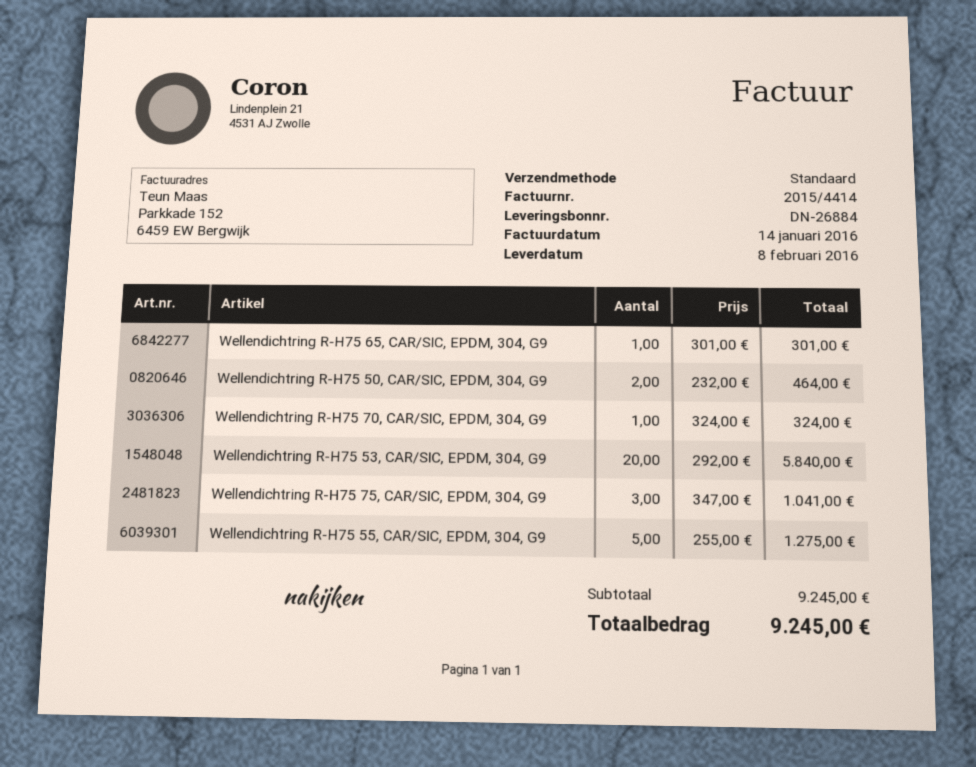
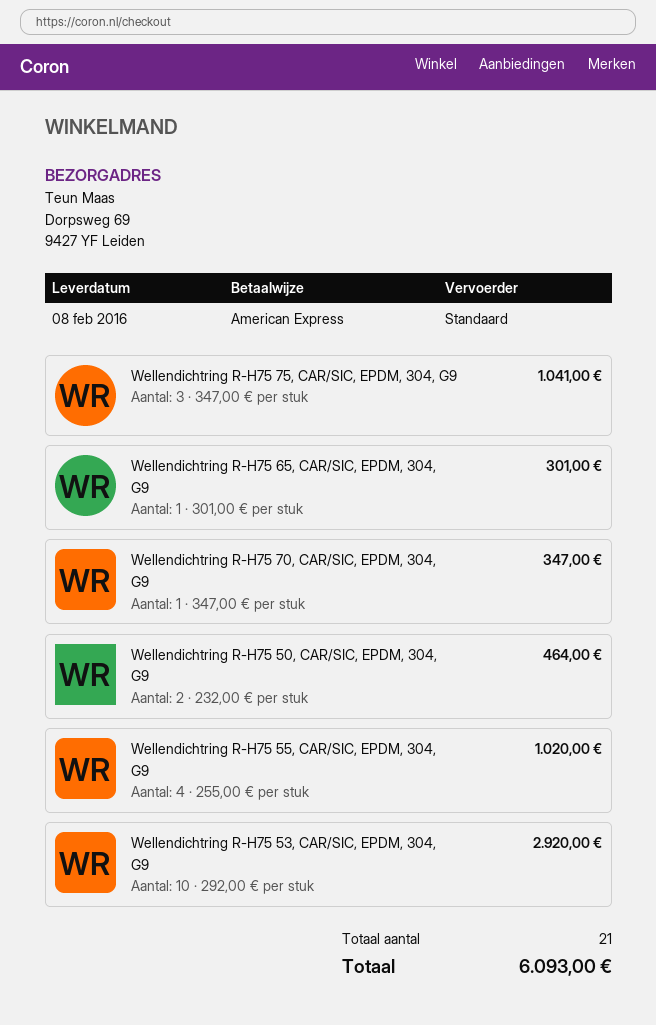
Wellendichtring R-H75 70, CAR/SIC, EPDM, 304, G9: 1 x 324.00 = 324.00 -> 1 x 347.00 = 347.00
Wellendichtring R-H75 53, CAR/SIC, EPDM, 304, G9: 20 x 292.00 = 5840.00 -> 10 x 292.00 = 2920.00
Wellendichtring R-H75 55, CAR/SIC, EPDM, 304, G9: 5 x 255.00 = 1275.00 -> 4 x 255.00 = 1020.00
total: 9245.00 -> 6093.00

